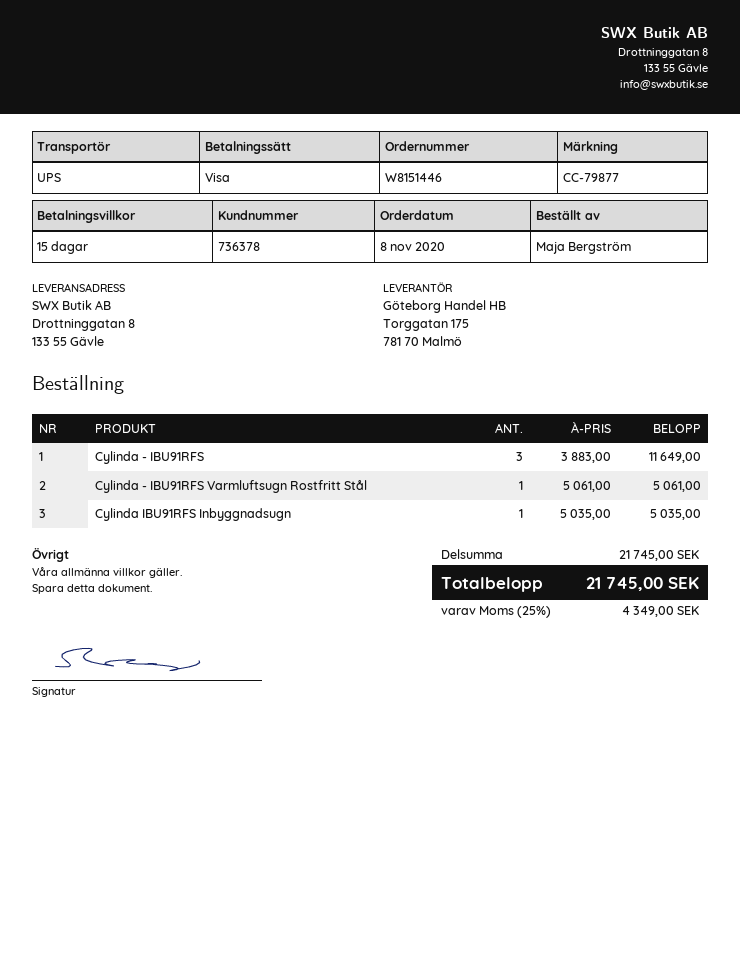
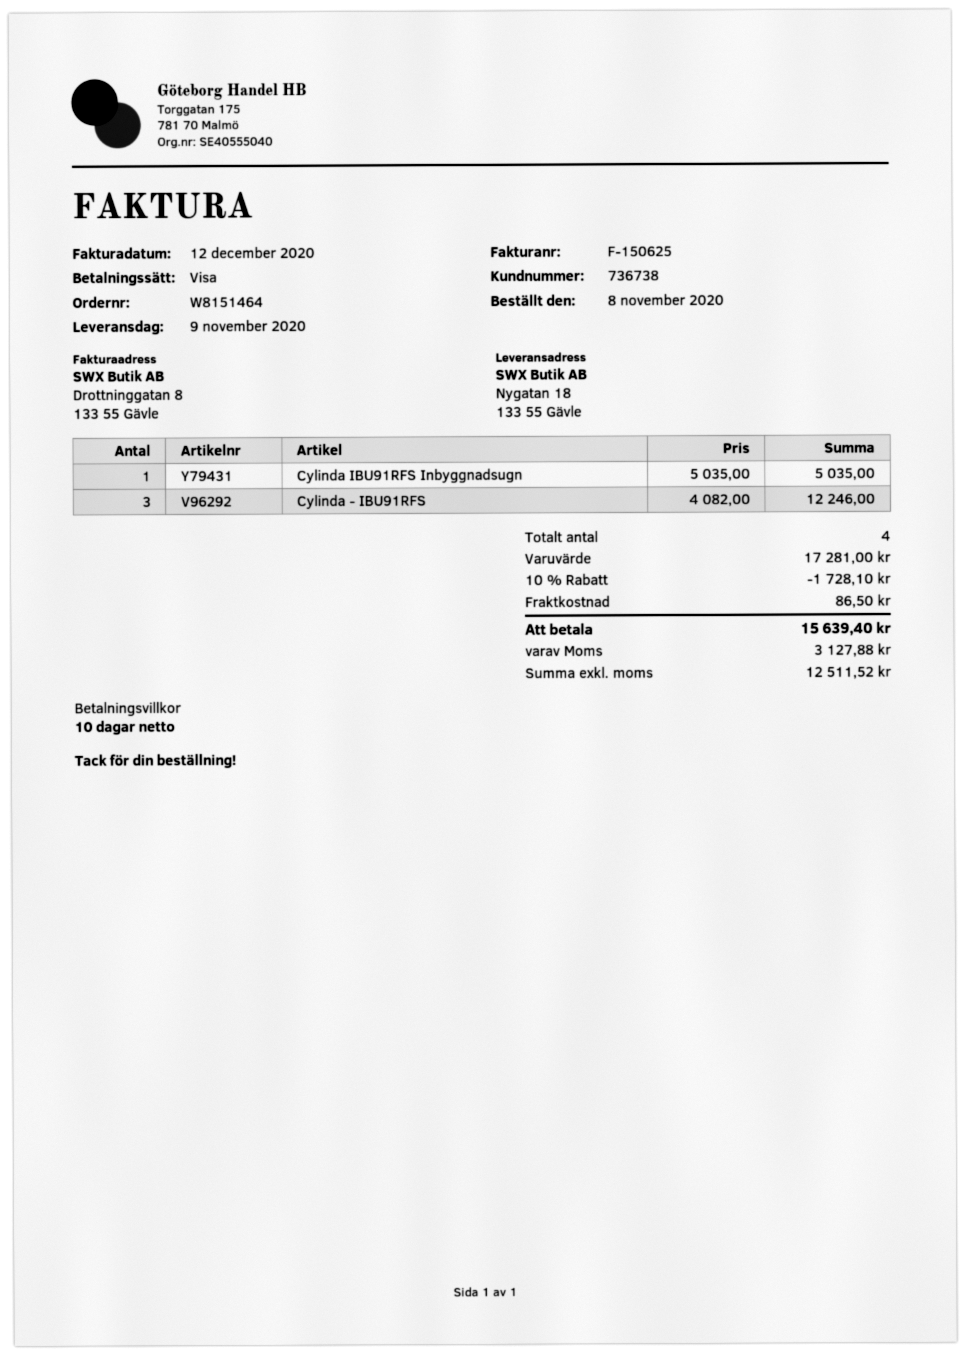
order number: W8151446 -> W8151464
payment terms: 15 days -> 10 days
customer number: 736378 -> 736738
ship to: Drottninggatan 8, 133 55 Gävle -> Nygatan 18, 133 55 Gävle
Cylinda - IBU91RFS: 3 x 3883.00 = 11649.00 -> 3 x 4082.00 = 12246.00
Cylinda - IBU91RFS Varmluftsugn Rostfritt Stål: 1 x 5061.00 = 5061.00 -> none
subtotal: 21745.00 -> 17281.00
discount: none -> 10% = 1728.10
shipping: none -> 86.50
tax: 4349.00 -> 3127.88
total: 21745.00 -> 15639.40

